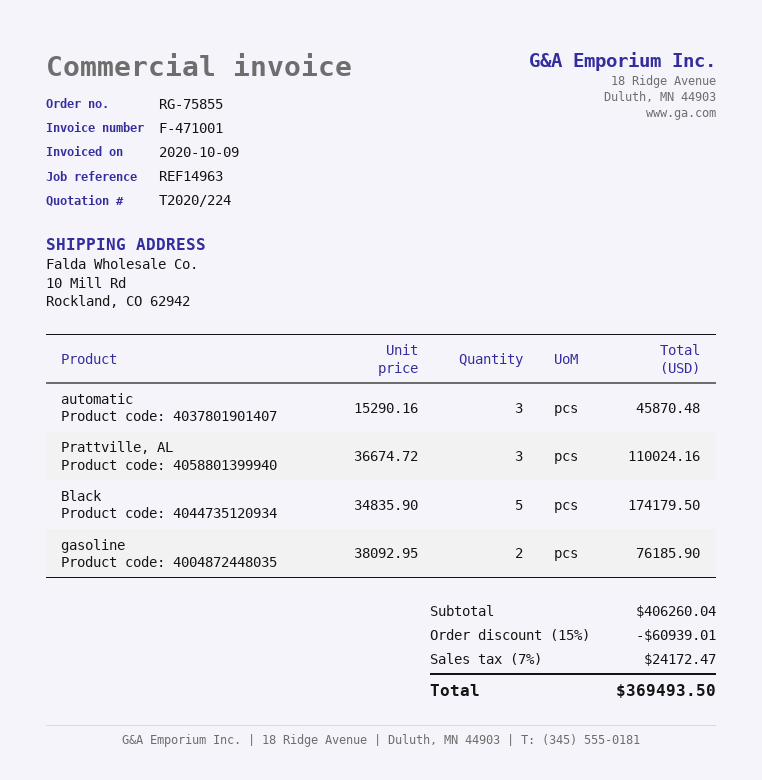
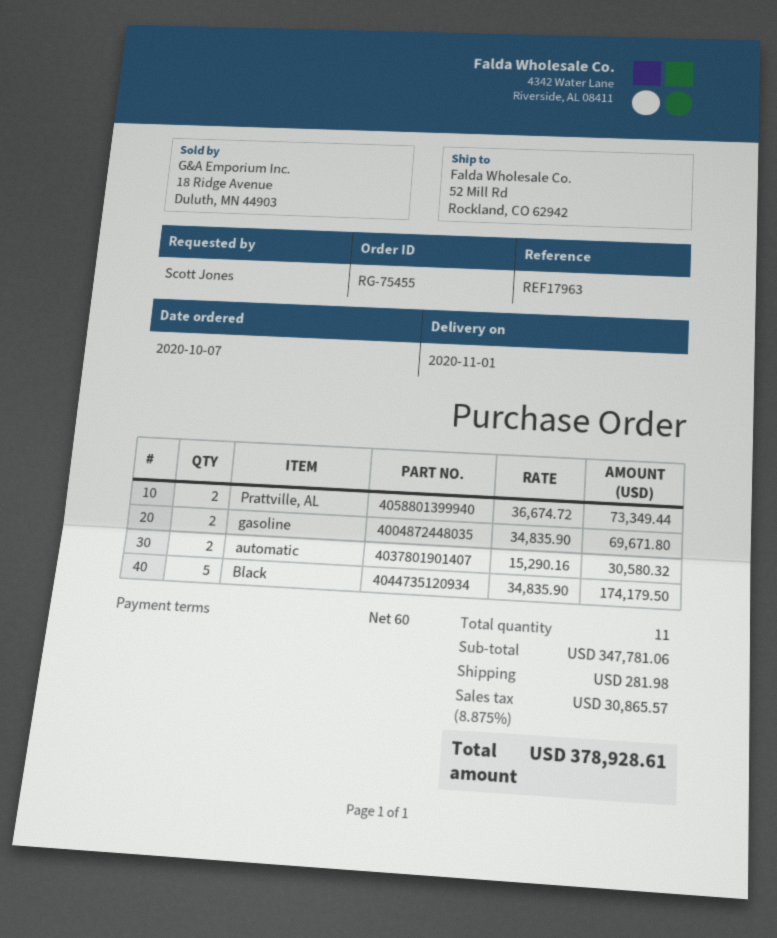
order number: RG-75855 -> RG-75455
reference: REF14963 -> REF17963
ship to: 10 Mill Rd, Rockland, CO 62942 -> 52 Mill Rd, Rockland, CO 62942
automatic: 3 x 15290.16 = 45870.48 -> 2 x 15290.16 = 30580.32
Prattville, AL: 3 x 36674.72 = 110024.16 -> 2 x 36674.72 = 73349.44
gasoline: 2 x 38092.95 = 76185.90 -> 2 x 34835.90 = 69671.80
subtotal: 406260.04 -> 347781.06
discount: 15% = 60939.01 -> none
shipping: none -> 281.98
tax: 7% = 24172.47 -> 8.875% = 30865.57
total: 369493.50 -> 378928.61

